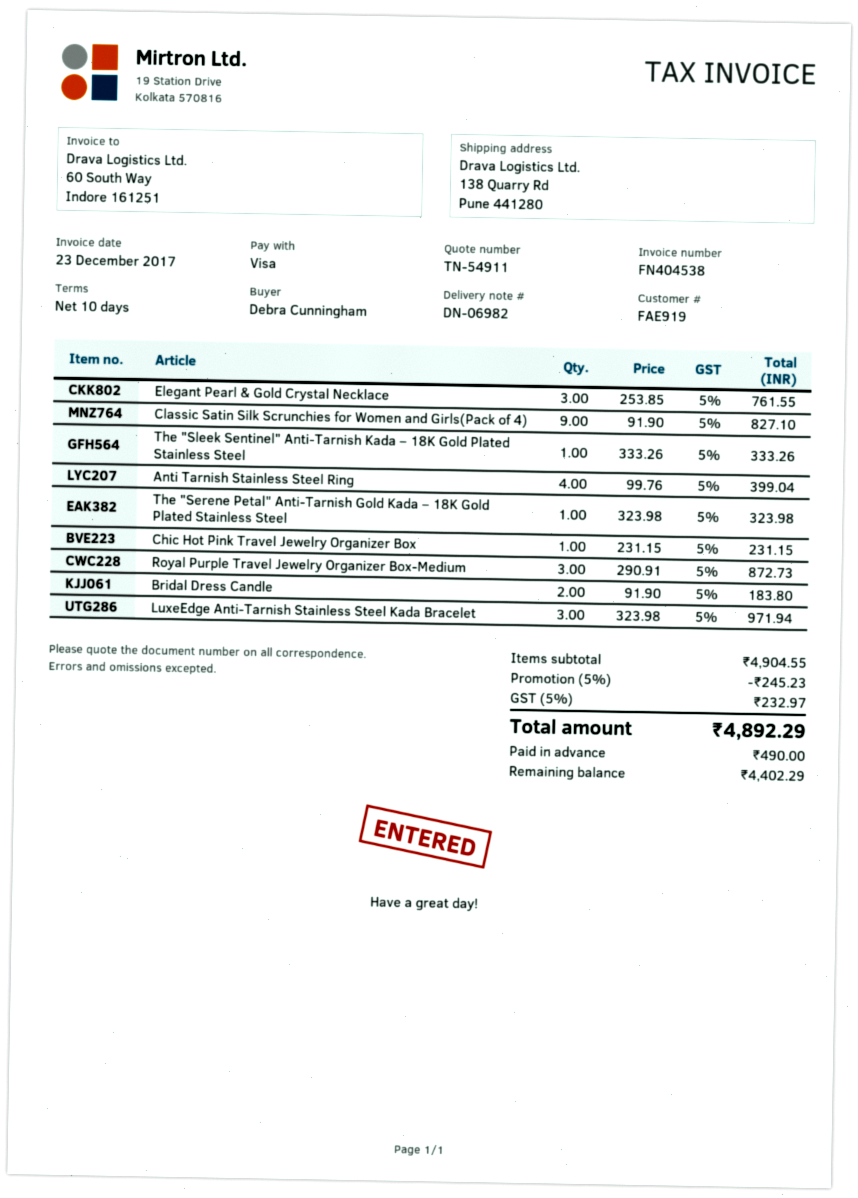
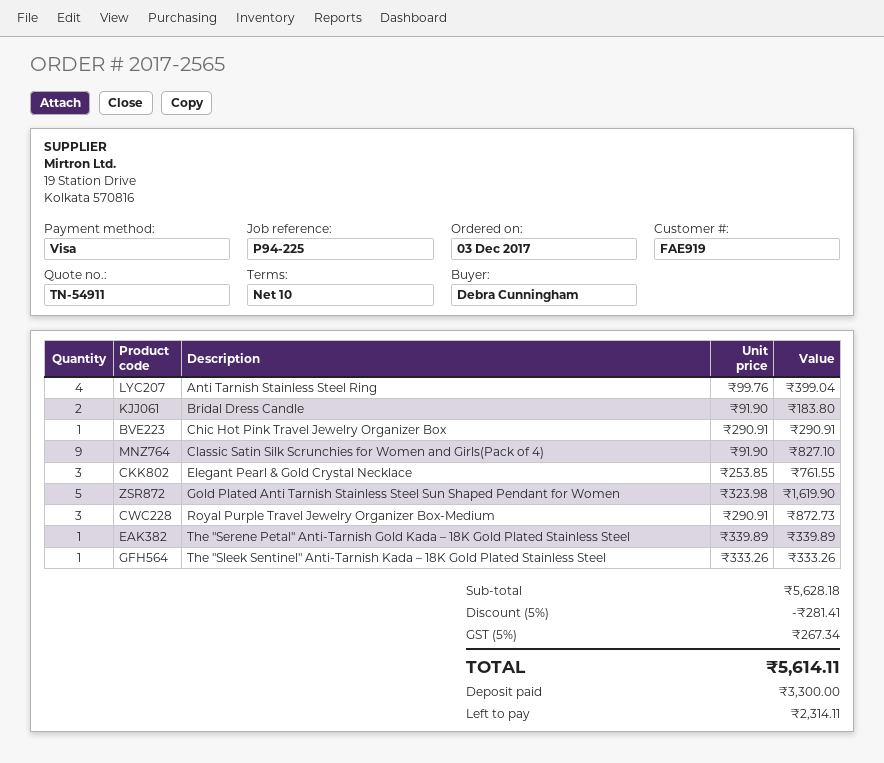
The "Serene Petal" Anti-Tarnish Gold Kada – 18K Gold Plated Stainless Steel: 1 x 323.98 = 323.98 -> 1 x 339.89 = 339.89
Chic Hot Pink Travel Jewelry Organizer Box: 1 x 231.15 = 231.15 -> 1 x 290.91 = 290.91
LuxeEdge Anti-Tarnish Stainless Steel Kada Bracelet: 3 x 323.98 = 971.94 -> none
Gold Plated Anti Tarnish Stainless Steel Sun Shaped Pendant for Women: none -> 5 x 323.98 = 1619.90
subtotal: 4904.55 -> 5628.18
discount: 5% = 245.23 -> 5% = 281.41
tax: 5% = 232.97 -> 5% = 267.34
total: 4892.29 -> 5614.11
deposit: 490.00 -> 3300.00
balance: 4402.29 -> 2314.11

